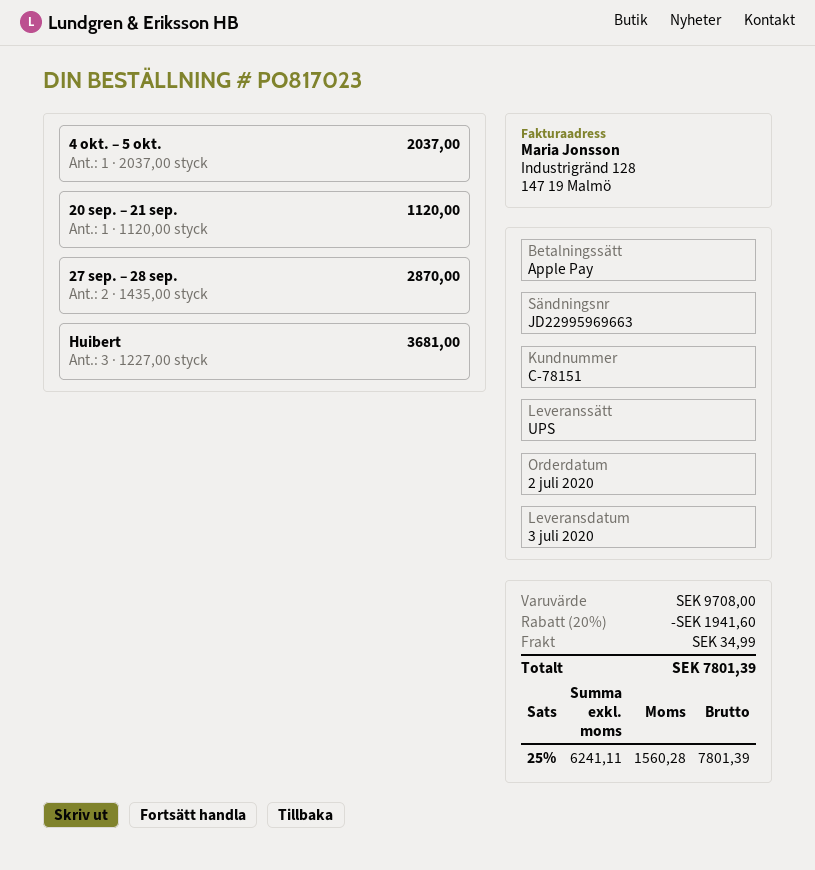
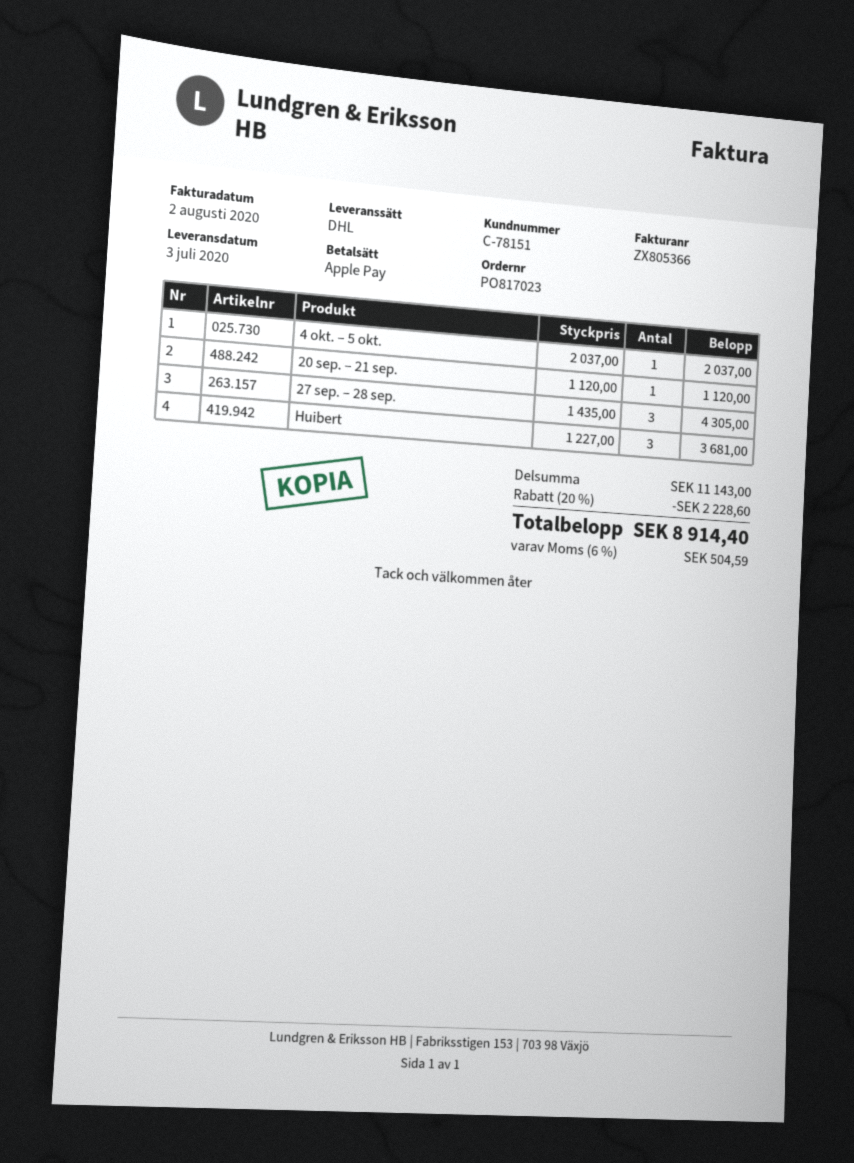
shipping method: UPS -> DHL
27 sep. – 28 sep.: 2 x 1435.00 = 2870.00 -> 3 x 1435.00 = 4305.00
subtotal: 9708.00 -> 11143.00
discount: 20% = 1941.60 -> 20% = 2228.60
shipping: 34.99 -> none
tax: 25% = 1560.28 -> 6% = 504.59
total: 7801.39 -> 8914.40

